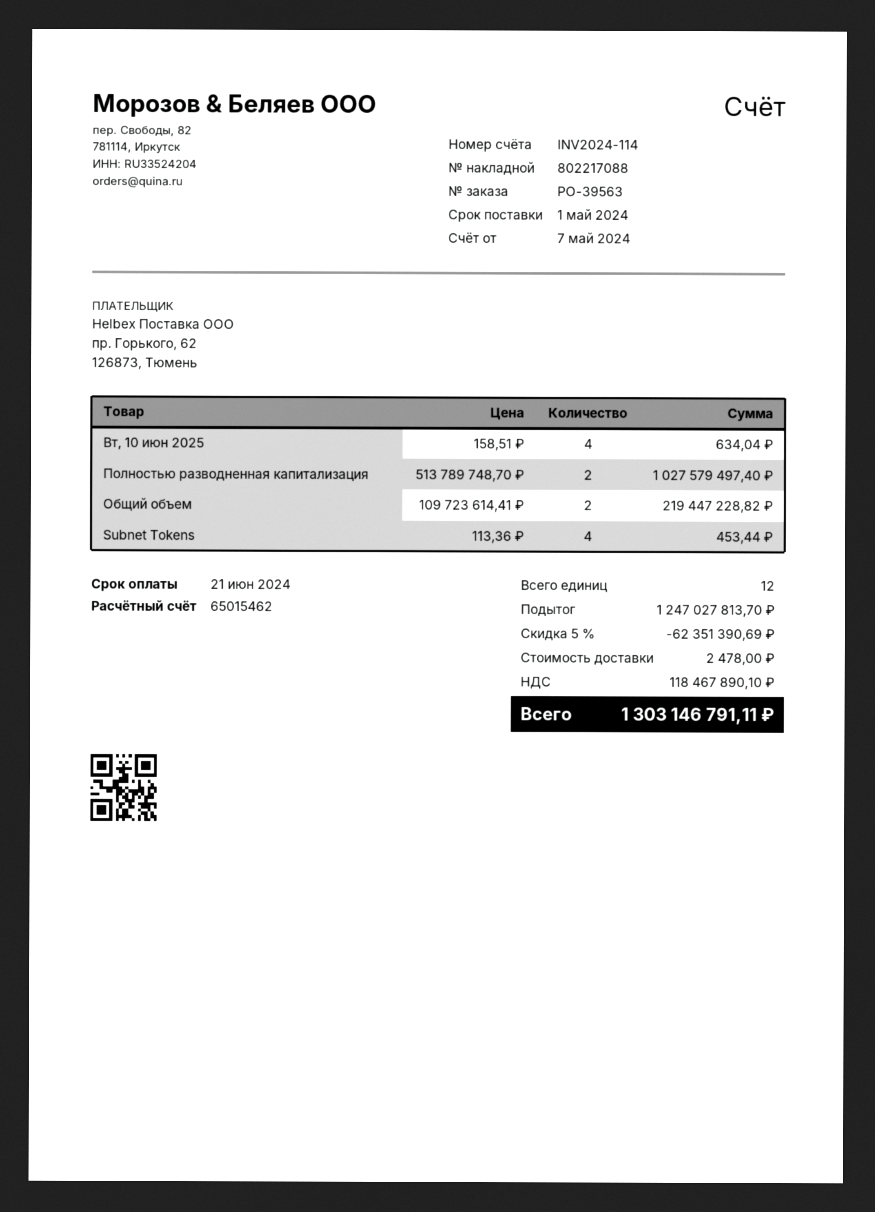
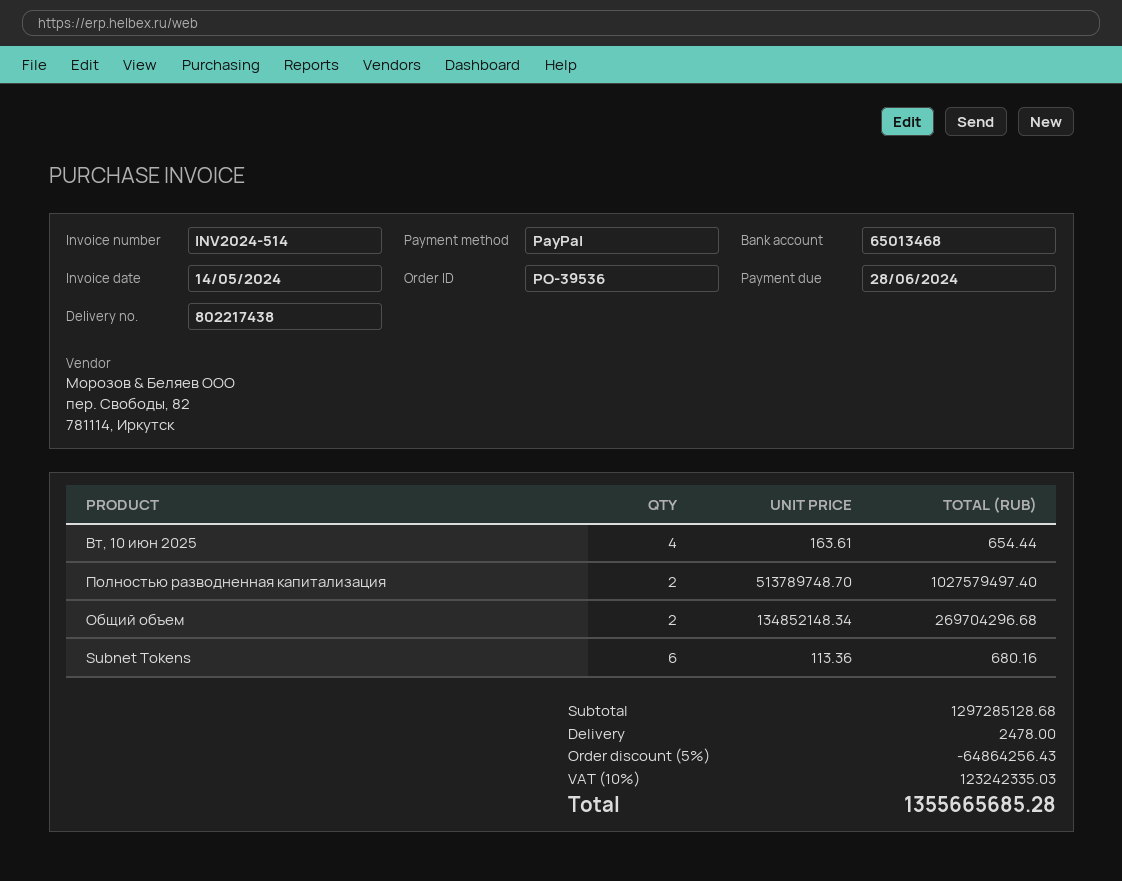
order number: PO-39563 -> PO-39536
delivery note number: 802217088 -> 802217438
invoice number: INV2024-114 -> INV2024-514
invoice date: 2024-05-07 -> 2024-05-14
due date: 2024-06-21 -> 2024-06-28
bank account: 65015462 -> 65013468
Вт, 10 июн 2025: 4 x 158.51 = 634.04 -> 4 x 163.61 = 654.44
Общий объем: 2 x 109723614.41 = 219447228.82 -> 2 x 134852148.34 = 269704296.68
Subnet Tokens: 4 x 113.36 = 453.44 -> 6 x 113.36 = 680.16
subtotal: 1247027813.70 -> 1297285128.68
discount: 5% = 62351390.69 -> 5% = 64864256.43
tax: 118467890.10 -> 123242335.03
total: 1303146791.11 -> 1355665685.28

